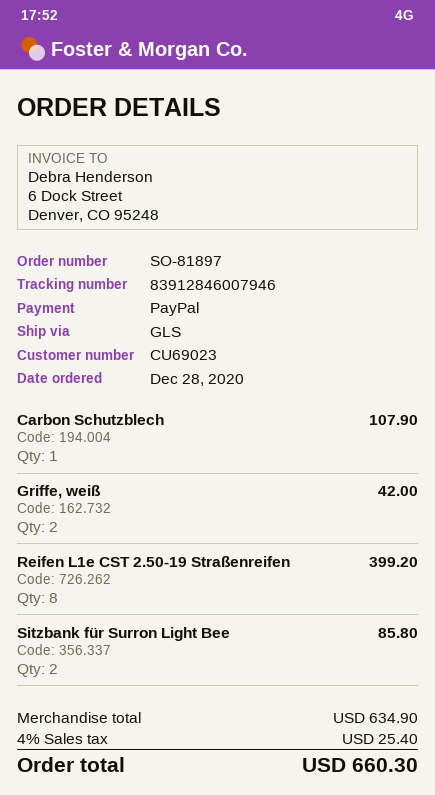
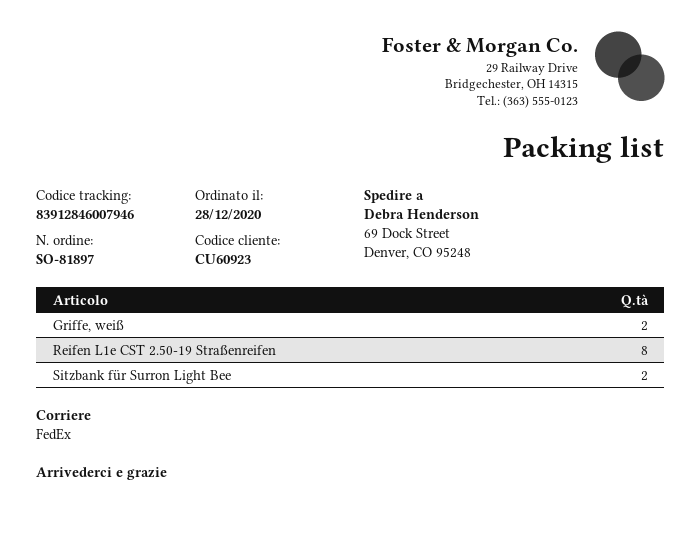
customer number: CU69023 -> CU60923
shipping method: GLS -> FedEx
Carbon Schutzblech: 1 -> none

